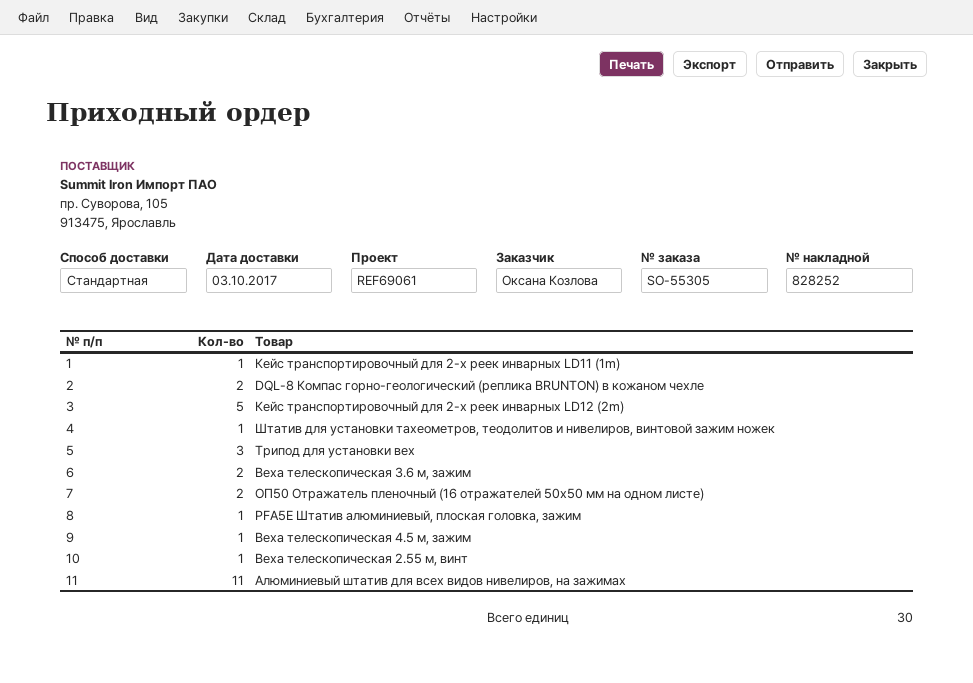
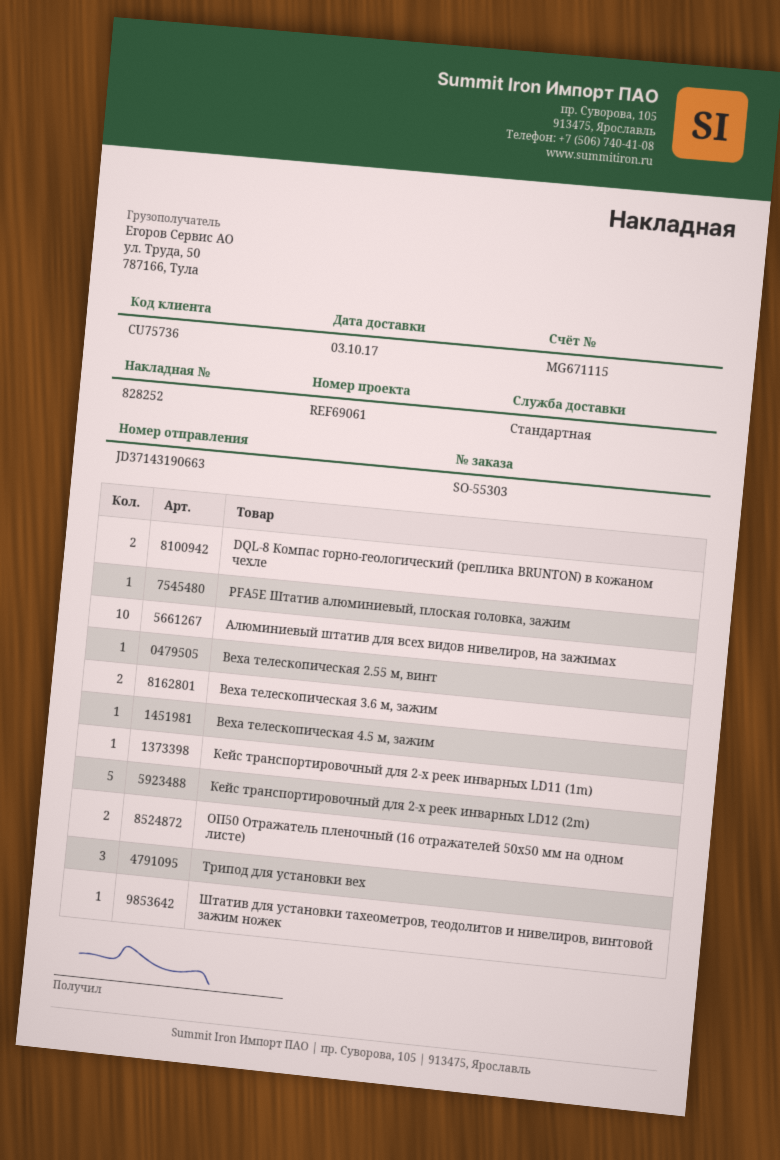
order number: SO-55305 -> SO-55303
Алюминиевый штатив для всех видов нивелиров, на зажимах: 11 -> 10

